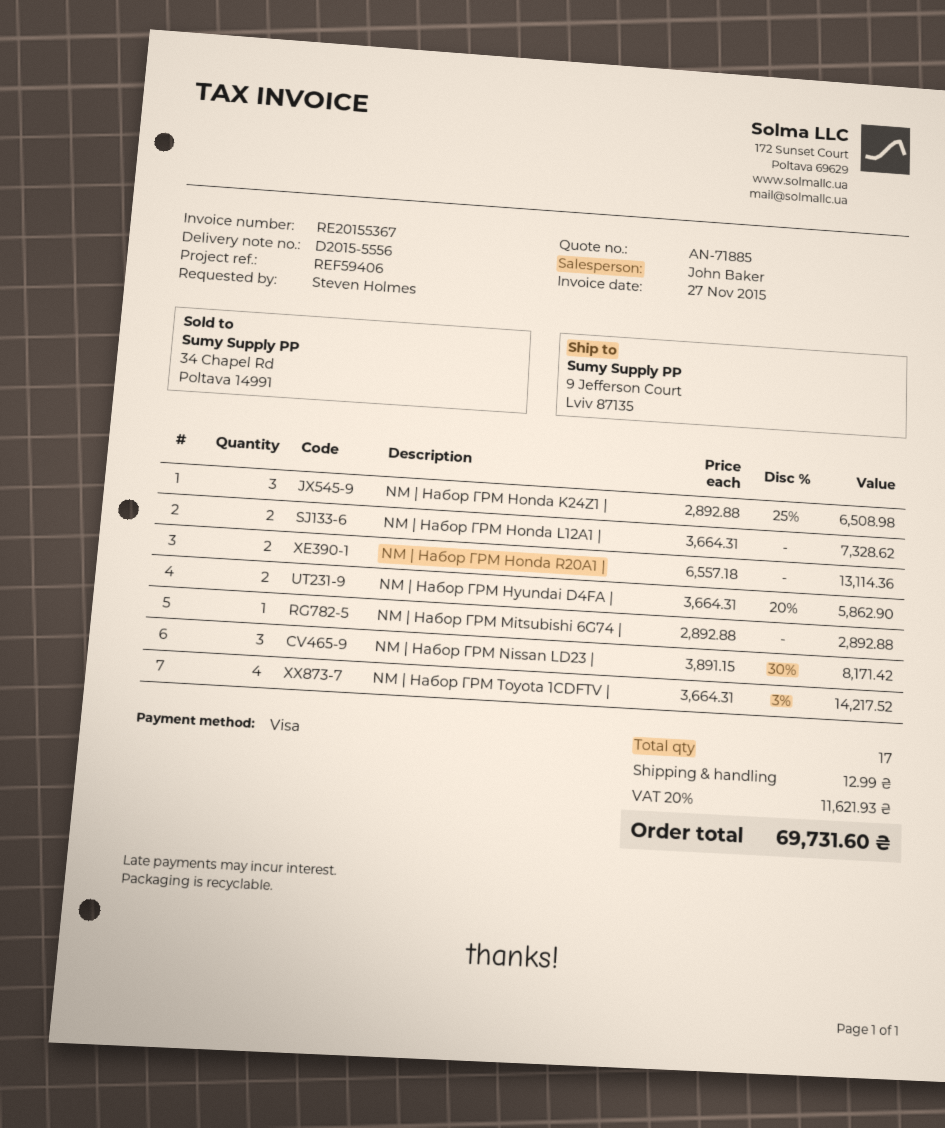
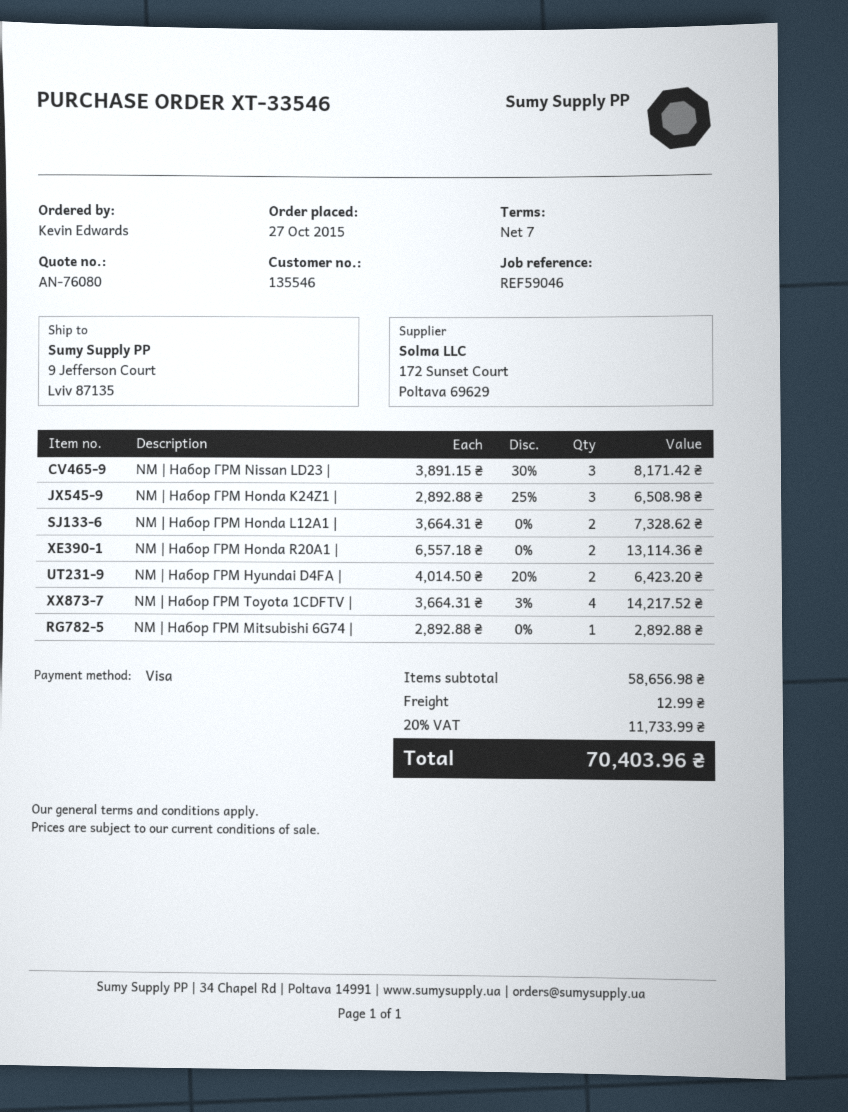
quote number: AN-71885 -> AN-76080
reference: REF59406 -> REF59046
ordered by: Steven Holmes -> Kevin Edwards
NM | Набор ГРМ Hyundai D4FA |: 2 x 3664.31 - 20% = 5862.90 -> 2 x 4014.50 - 20% = 6423.20
tax: 20% = 11621.93 -> 20% = 11733.99
total: 69731.60 -> 70403.96

